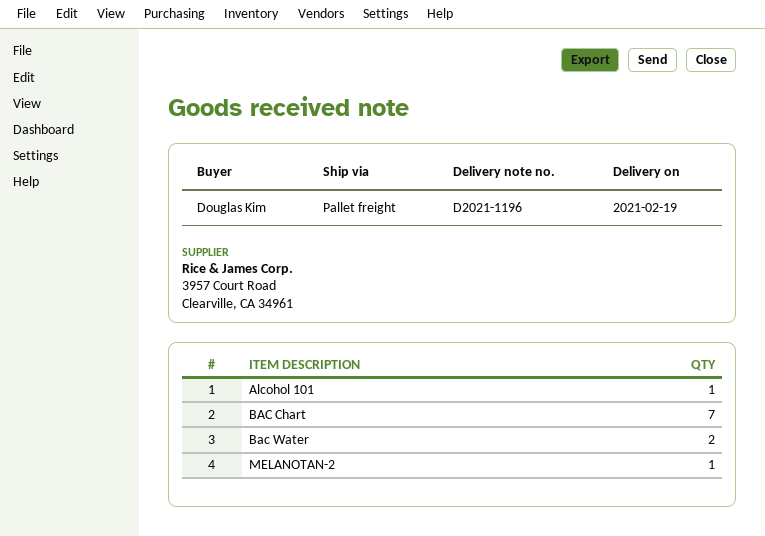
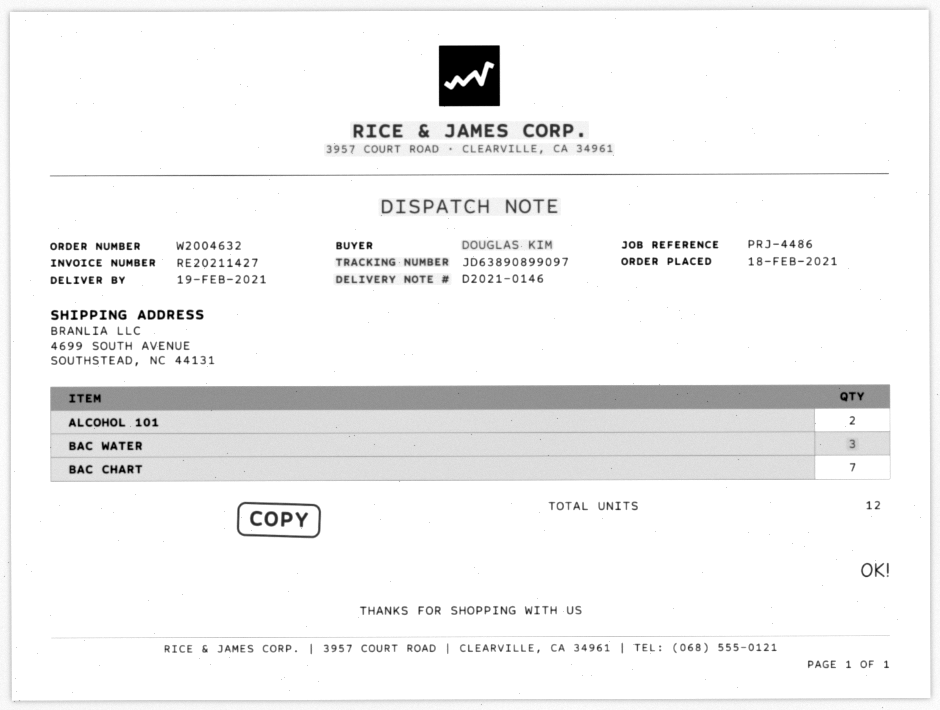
delivery note number: D2021-1196 -> D2021-0146
Alcohol 101: 1 -> 2
Bac Water: 2 -> 3
MELANOTAN-2: 1 -> none

